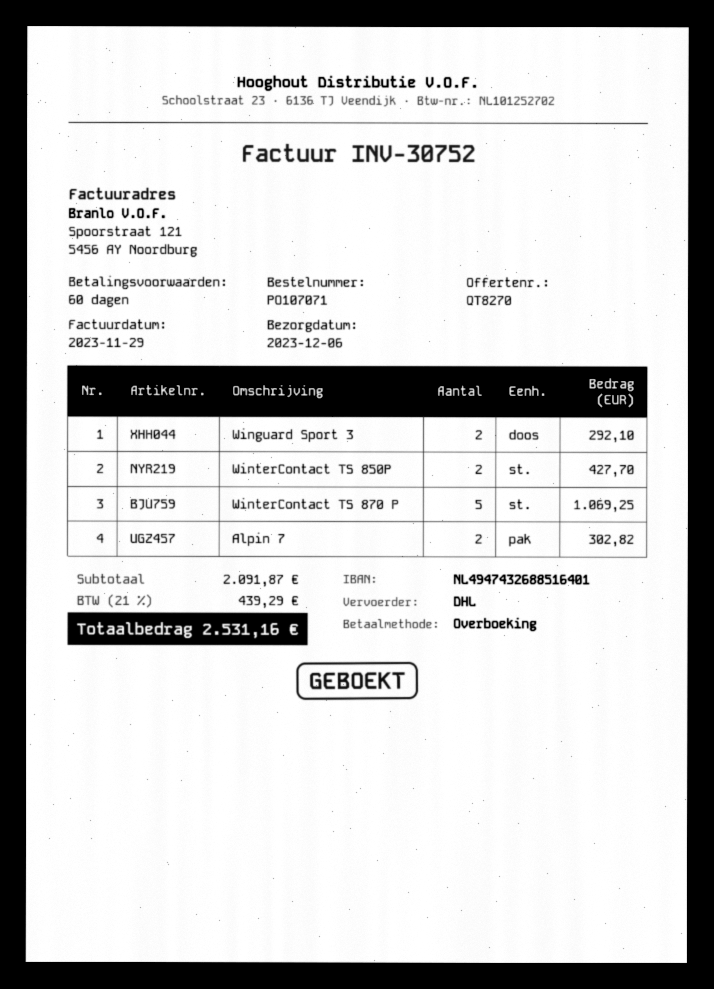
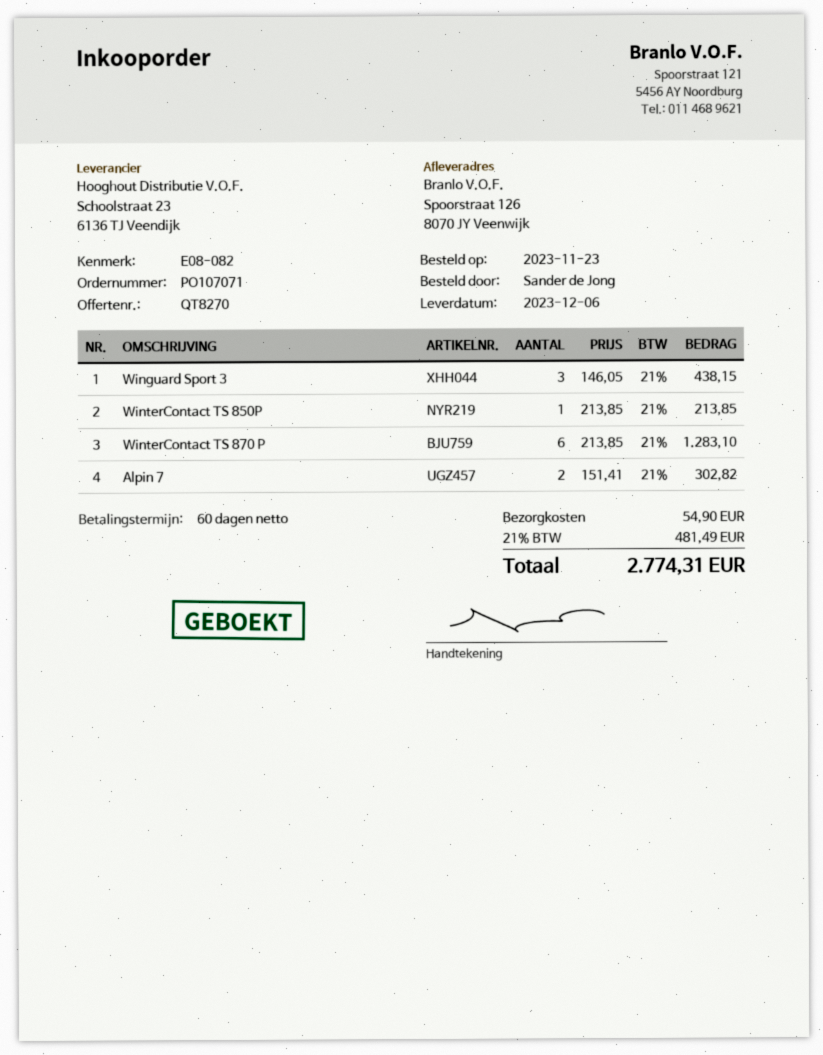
Winguard Sport 3: 2 for 292.10 -> 3 for 438.15
WinterContact TS 850P: 2 for 427.70 -> 1 for 213.85
WinterContact TS 870 P: 5 for 1069.25 -> 6 for 1283.10
shipping: none -> 54.90
tax: 21% = 439.29 -> 21% = 481.49
total: 2531.16 -> 2774.31

